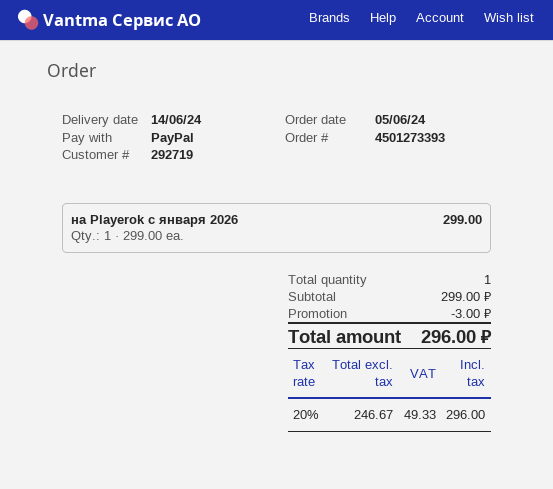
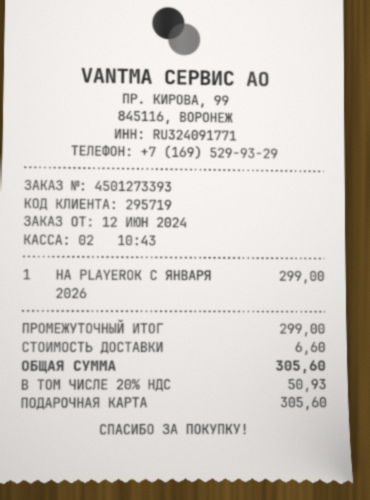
order date: 2024-06-05 -> 2024-06-12
customer number: 292719 -> 295719
payment method: PayPal -> gift card
discount: 3.00 -> none
shipping: none -> 6.60
tax: 20% = 49.33 -> 20% = 50.93
total: 296.00 -> 305.60

